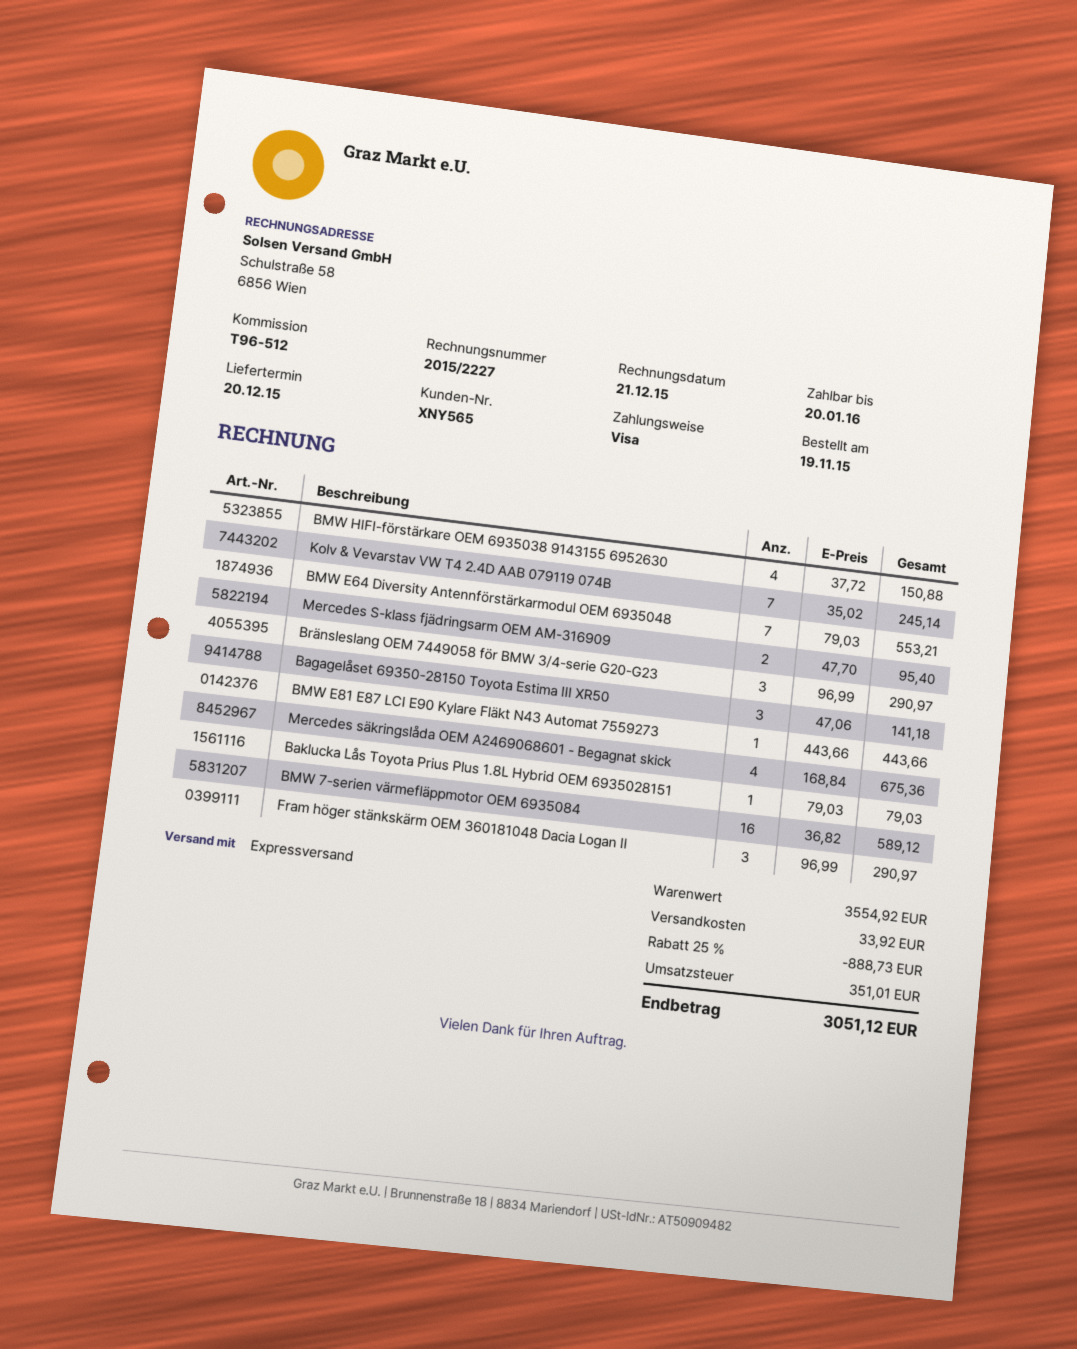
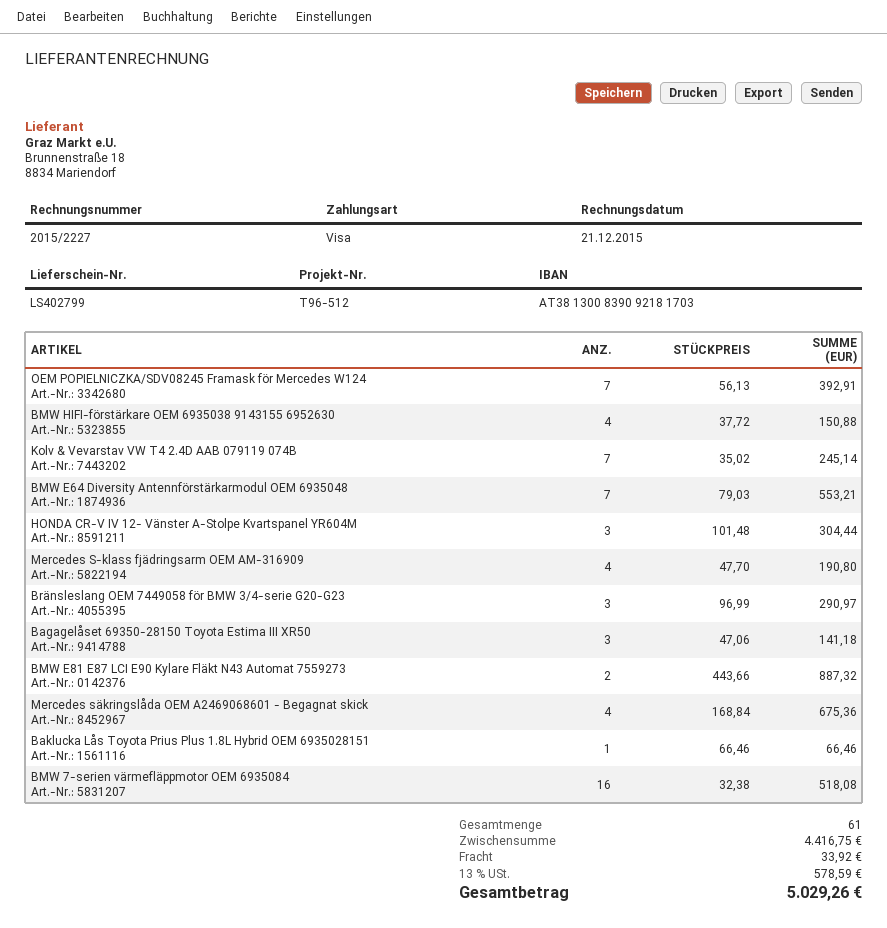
Mercedes S-klass fjädringsarm OEM AM-316909: 2 x 47.70 = 95.40 -> 4 x 47.70 = 190.80
BMW E81 E87 LCI E90 Kylare Fläkt N43 Automat 7559273: 1 x 443.66 = 443.66 -> 2 x 443.66 = 887.32
Baklucka Lås Toyota Prius Plus 1.8L Hybrid OEM 6935028151: 1 x 79.03 = 79.03 -> 1 x 66.46 = 66.46
BMW 7-serien värmefläppmotor OEM 6935084: 16 x 36.82 = 589.12 -> 16 x 32.38 = 518.08
Fram höger stänkskärm OEM 360181048 Dacia Logan II: 3 x 96.99 = 290.97 -> none
OEM POPIELNICZKA/SDV08245 Framask för Mercedes W124: none -> 7 x 56.13 = 392.91
HONDA CR-V IV 12- Vänster A-Stolpe Kvartspanel YR604M: none -> 3 x 101.48 = 304.44
subtotal: 3554.92 -> 4416.75
discount: 25% = 888.73 -> none
tax: 351.01 -> 578.59
total: 3051.12 -> 5029.26

